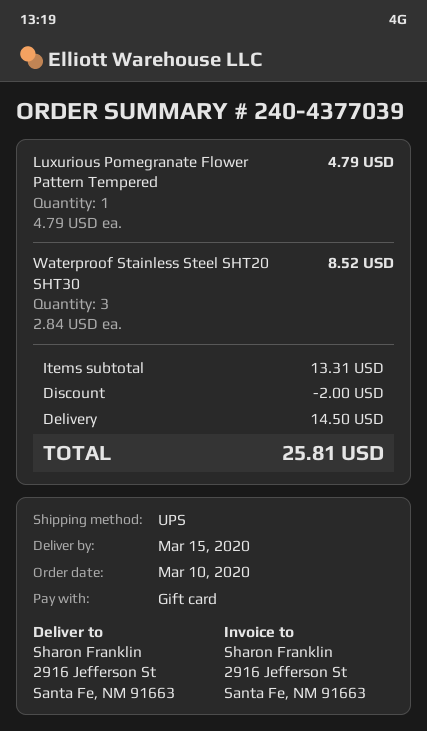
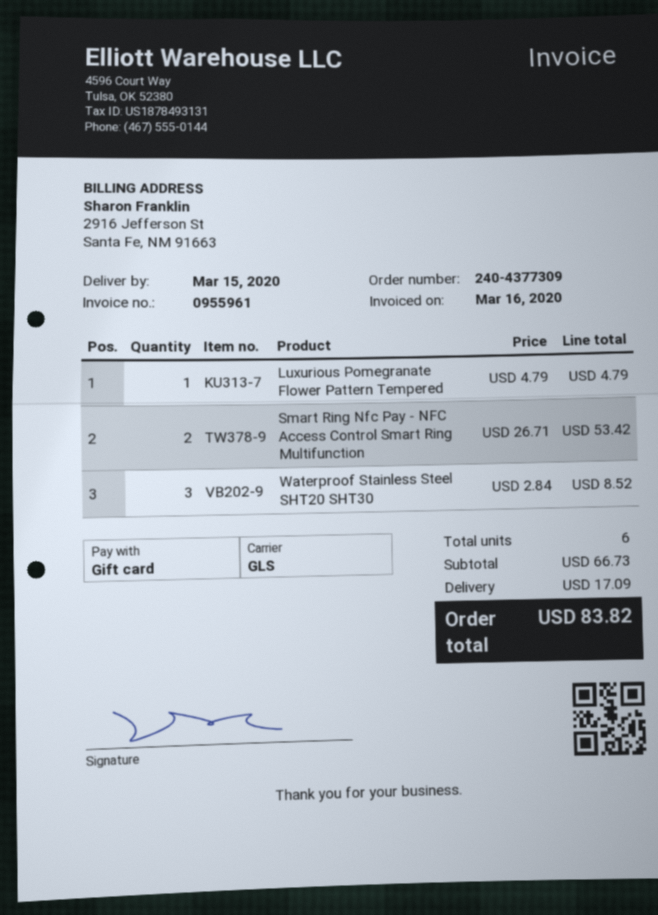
order number: 240-4377039 -> 240-4377309
shipping method: UPS -> GLS
Smart Ring Nfc Pay - NFC Access Control Smart Ring Multifunction: none -> 2 x 26.71 = 53.42
subtotal: 13.31 -> 66.73
discount: 2.00 -> none
shipping: 14.50 -> 17.09
total: 25.81 -> 83.82

